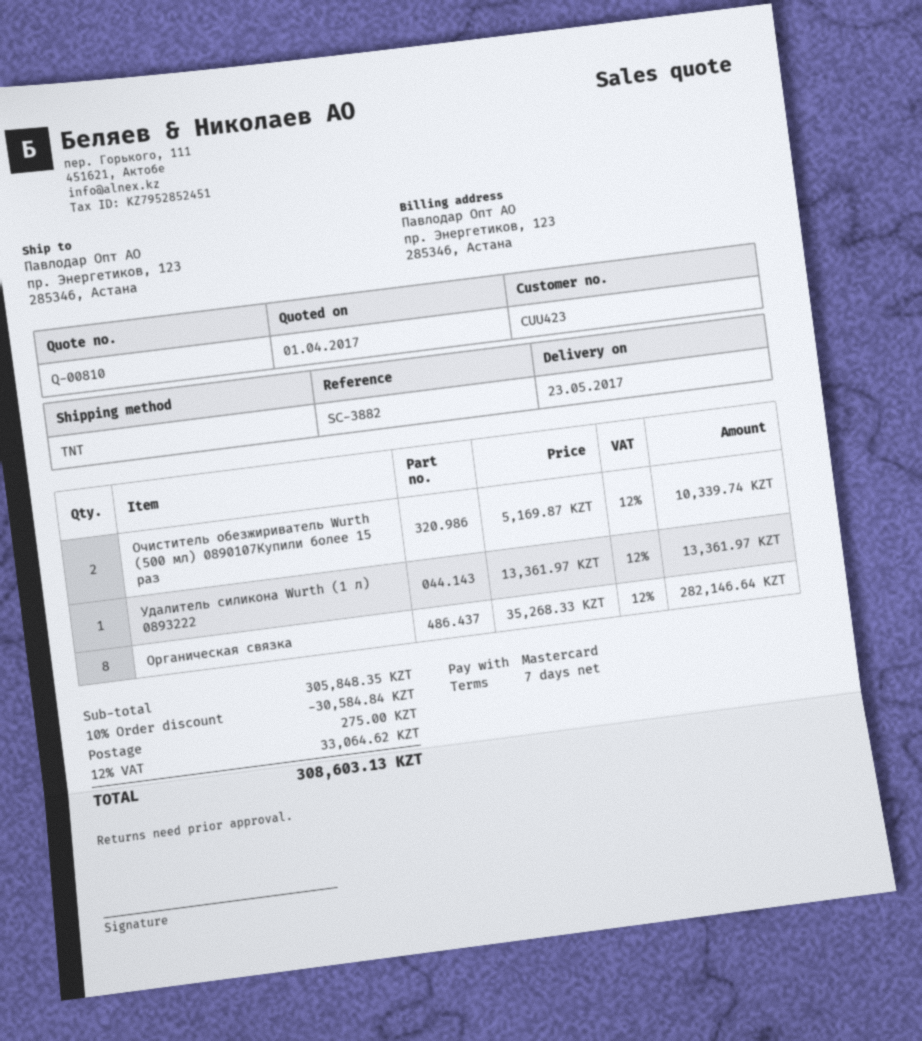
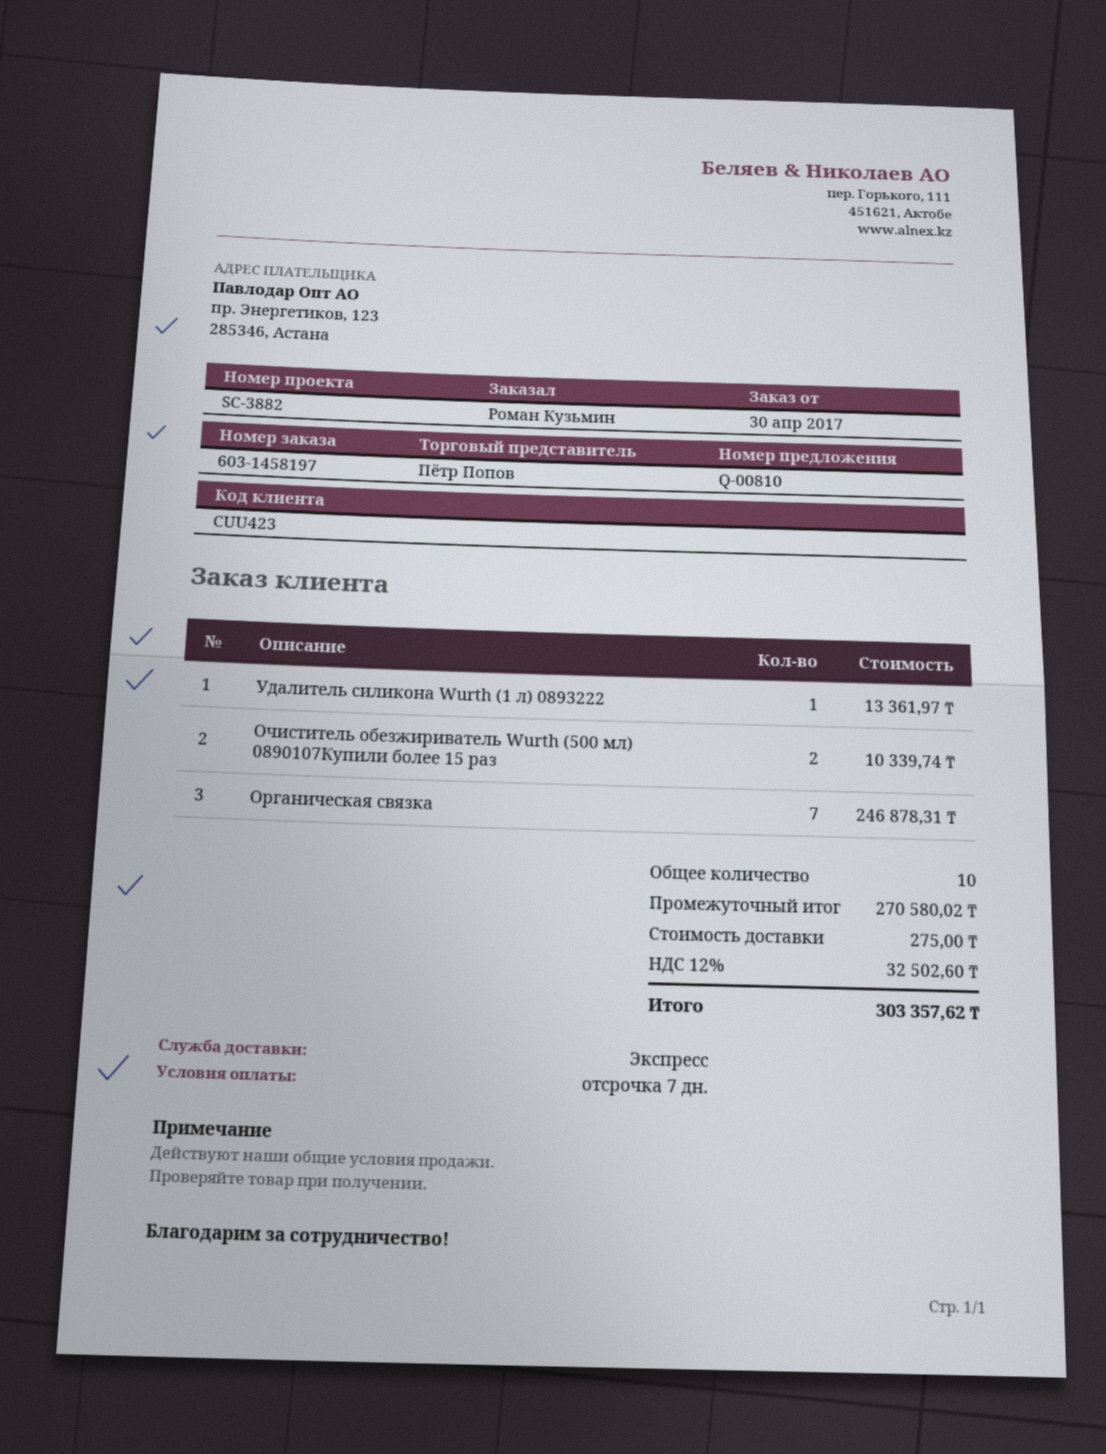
shipping method: TNT -> express
Органическая связка: 8 for 282146.64 -> 7 for 246878.31
subtotal: 305848.35 -> 270580.02
discount: 10% = 30584.84 -> none
tax: 12% = 33064.62 -> 12% = 32502.60
total: 308603.13 -> 303357.62

